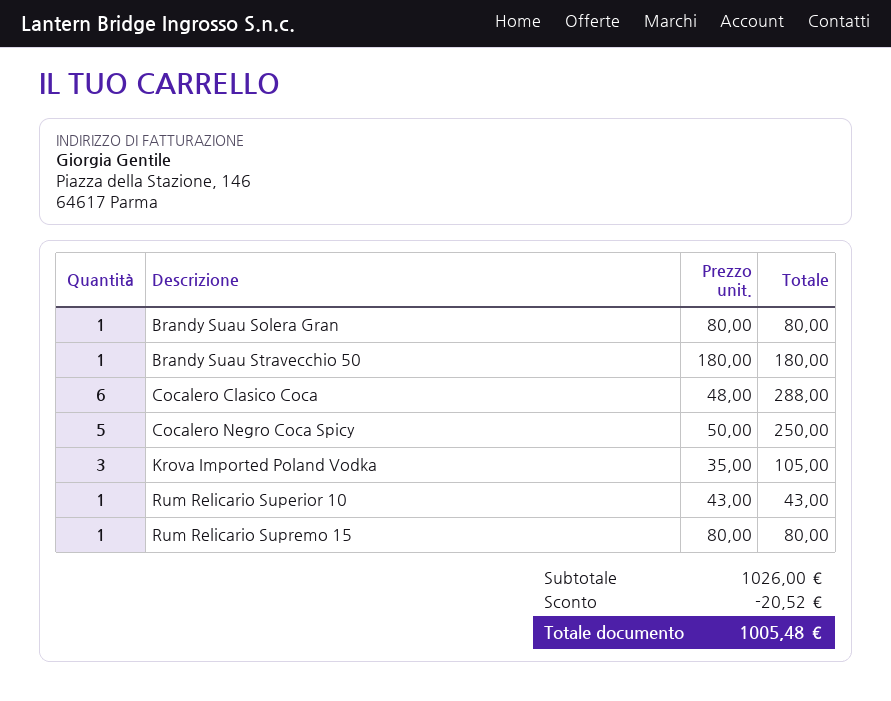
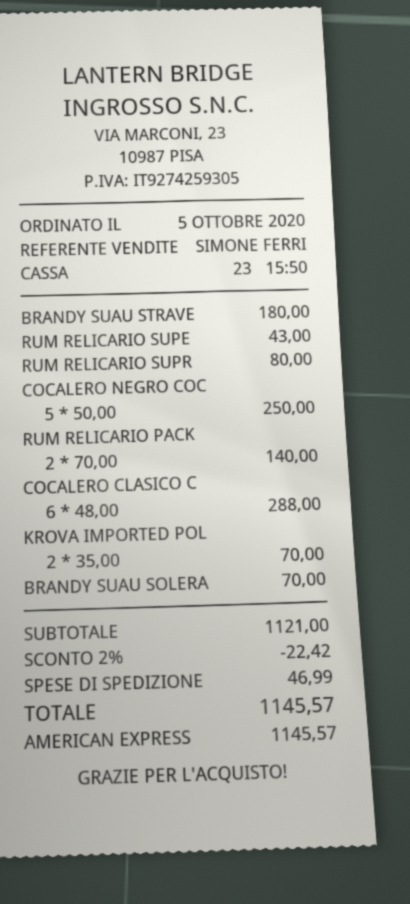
Brandy Suau Solera Gran: 1 x 80.00 = 80.00 -> 1 x 70.00 = 70.00
Krova Imported Poland Vodka: 3 x 35.00 = 105.00 -> 2 x 35.00 = 70.00
RUM RELICARIO PACK: none -> 2 x 70.00 = 140.00
subtotal: 1026.00 -> 1121.00
discount: 20.52 -> 22.42
shipping: none -> 46.99
total: 1005.48 -> 1145.57

